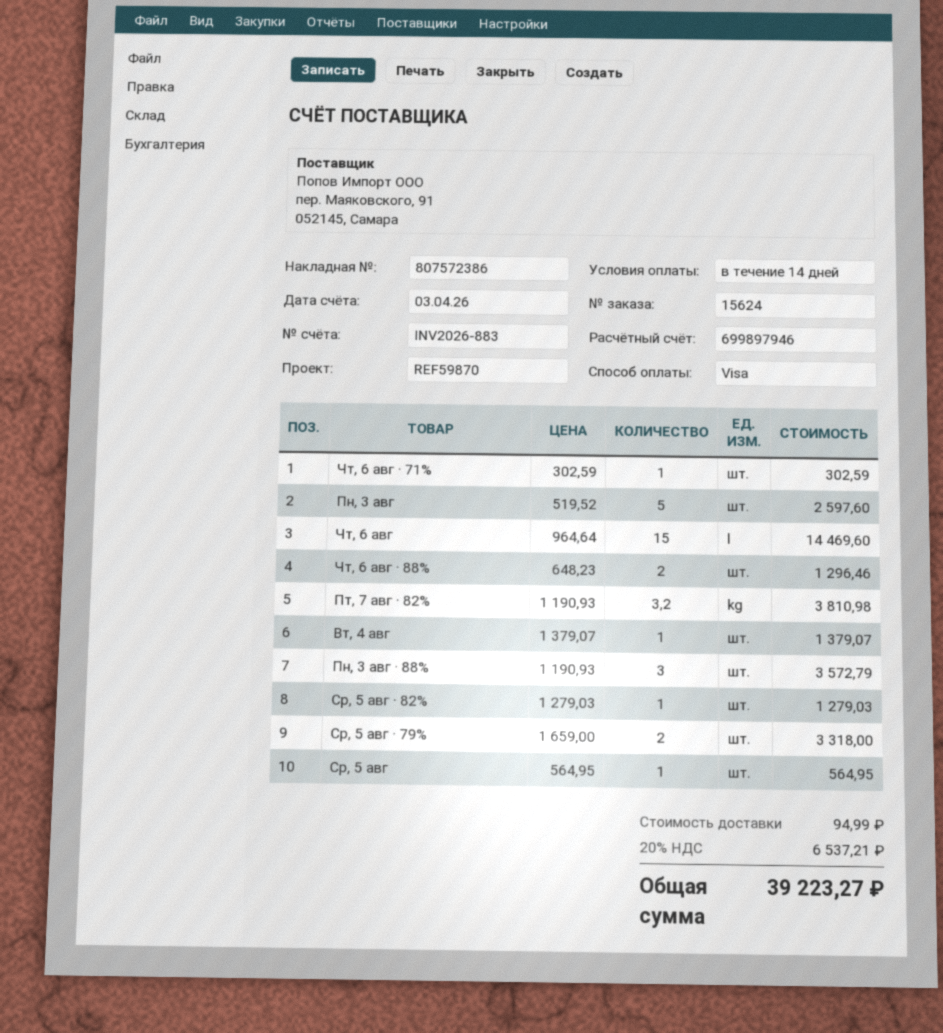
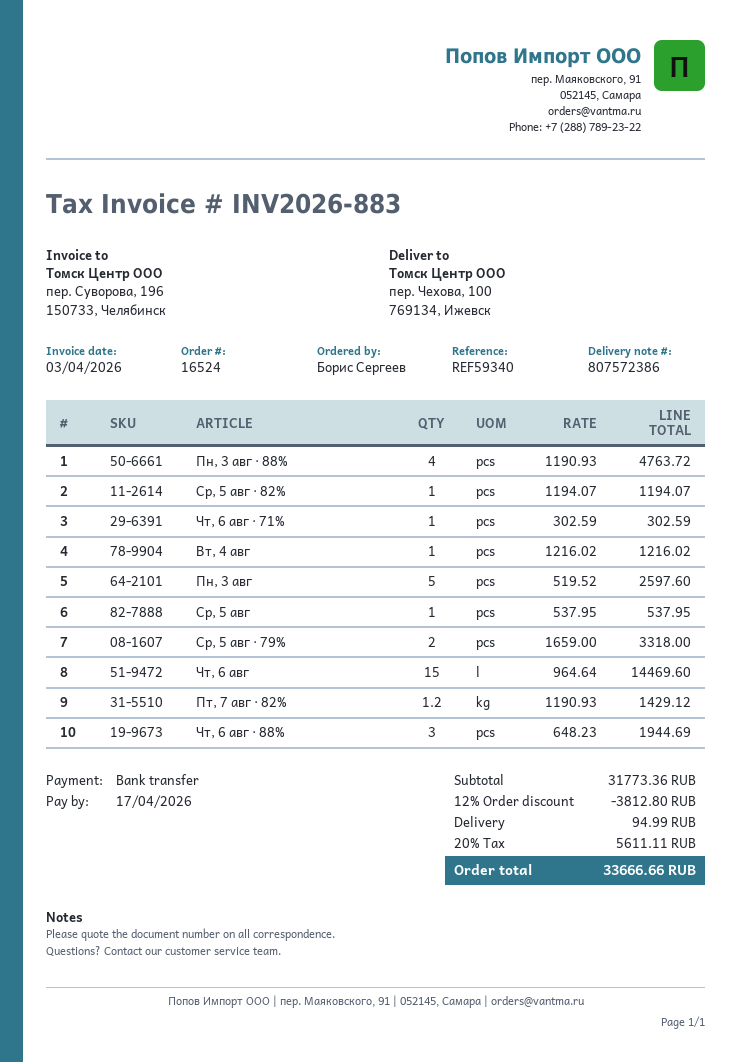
order number: 15624 -> 16524
reference: REF59870 -> REF59340
payment method: Visa -> bank transfer
Чт, 6 авг · 88%: 2 x 648.23 = 1296.46 -> 3 x 648.23 = 1944.69
Пт, 7 авг · 82%: 3.2 x 1190.93 = 3810.98 -> 1.2 x 1190.93 = 1429.12
Вт, 4 авг: 1 x 1379.07 = 1379.07 -> 1 x 1216.02 = 1216.02
Пн, 3 авг · 88%: 3 x 1190.93 = 3572.79 -> 4 x 1190.93 = 4763.72
Ср, 5 авг · 82%: 1 x 1279.03 = 1279.03 -> 1 x 1194.07 = 1194.07
Ср, 5 авг: 1 x 564.95 = 564.95 -> 1 x 537.95 = 537.95
discount: none -> 12% = 3812.80
tax: 20% = 6537.21 -> 20% = 5611.11
total: 39223.27 -> 33666.66

